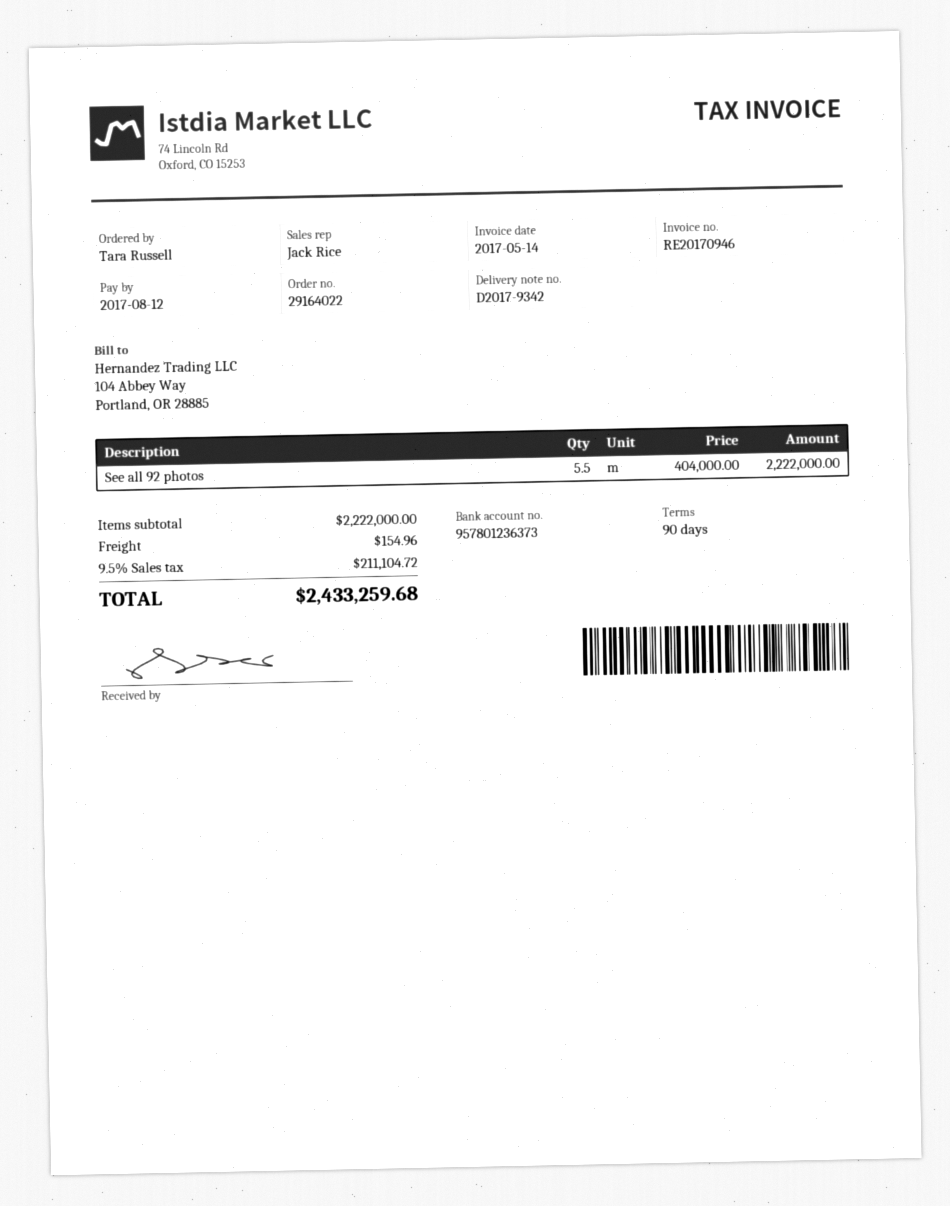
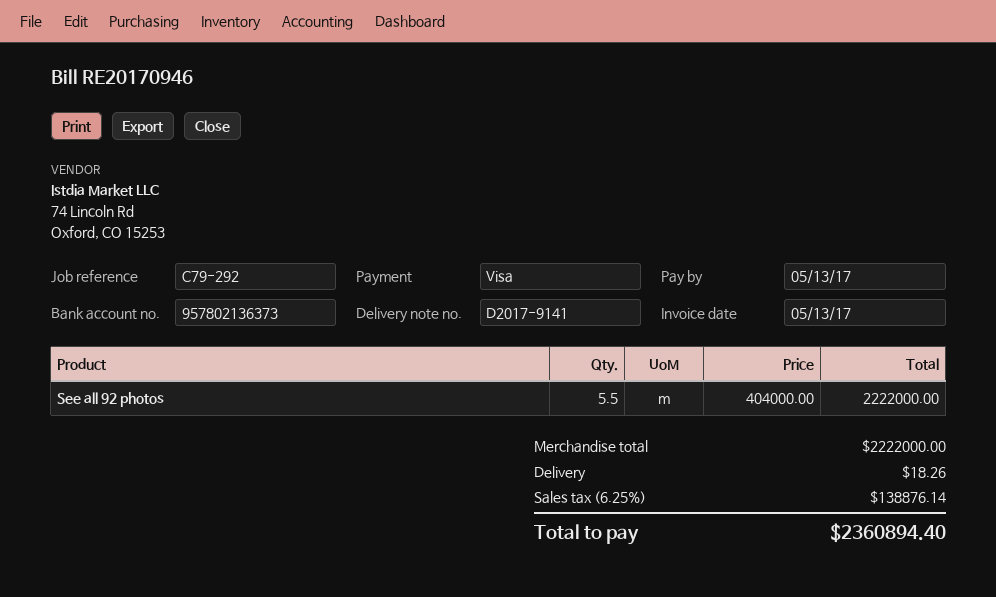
delivery note number: D2017-9342 -> D2017-9141
invoice date: 2017-05-14 -> 2017-05-13
due date: 2017-08-12 -> 2017-05-13
bank account: 957801236373 -> 957802136373
shipping: 154.96 -> 18.26
tax: 9.5% = 211104.72 -> 6.25% = 138876.14
total: 2433259.68 -> 2360894.40

